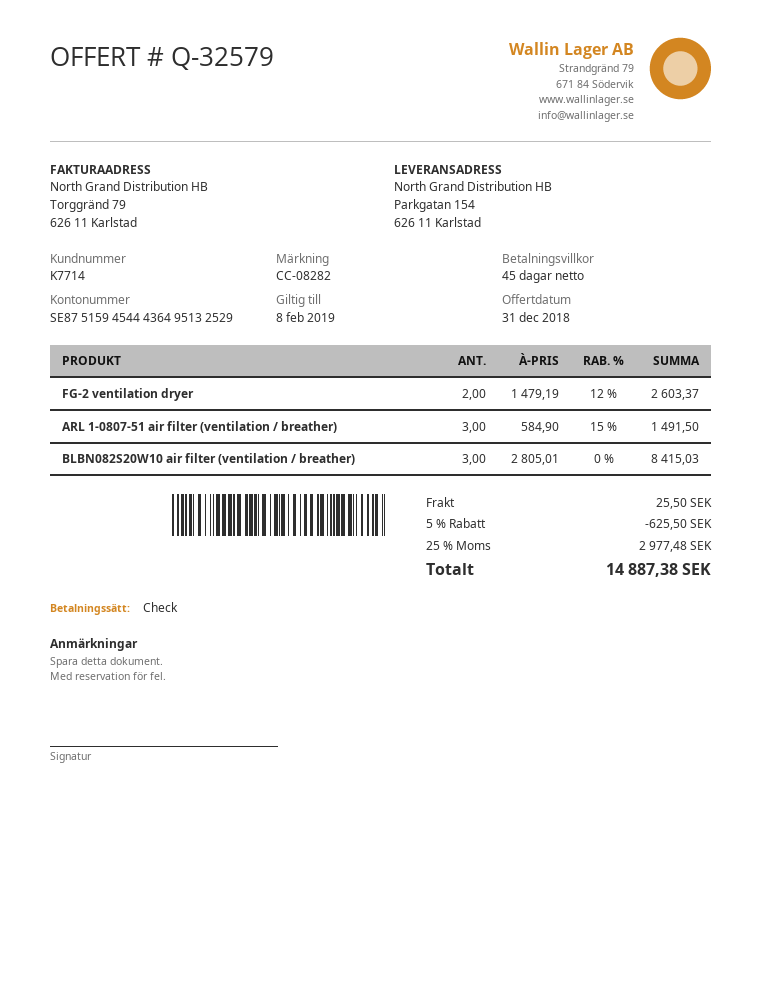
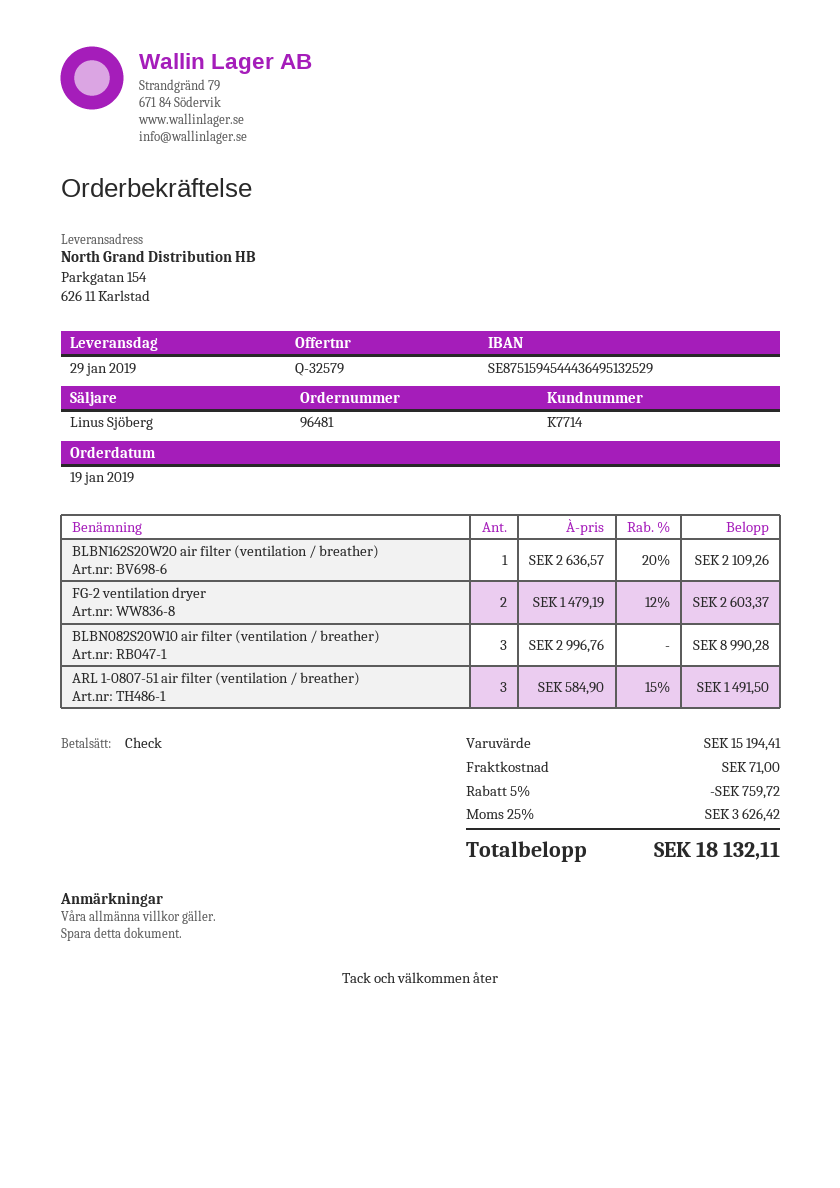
BLBN082S20W10 air filter (ventilation / breather): 3 x 2805.01 = 8415.03 -> 3 x 2996.76 = 8990.28
BLBN162S20W20 air filter (ventilation / breather): none -> 1 x 2636.57 - 20% = 2109.26
discount: 5% = 625.50 -> 5% = 759.72
shipping: 25.50 -> 71.00
tax: 25% = 2977.48 -> 25% = 3626.42
total: 14887.38 -> 18132.11

